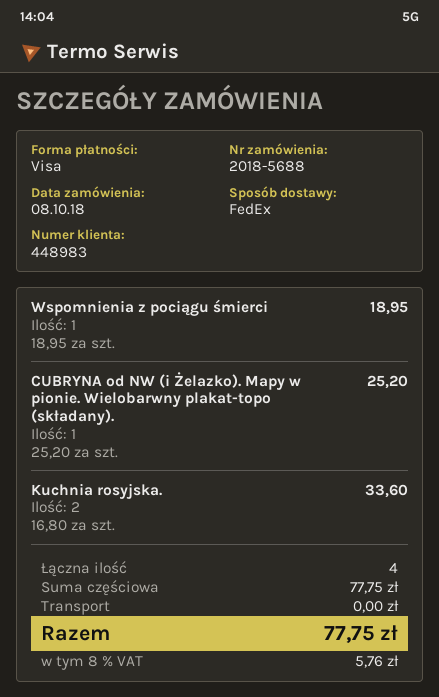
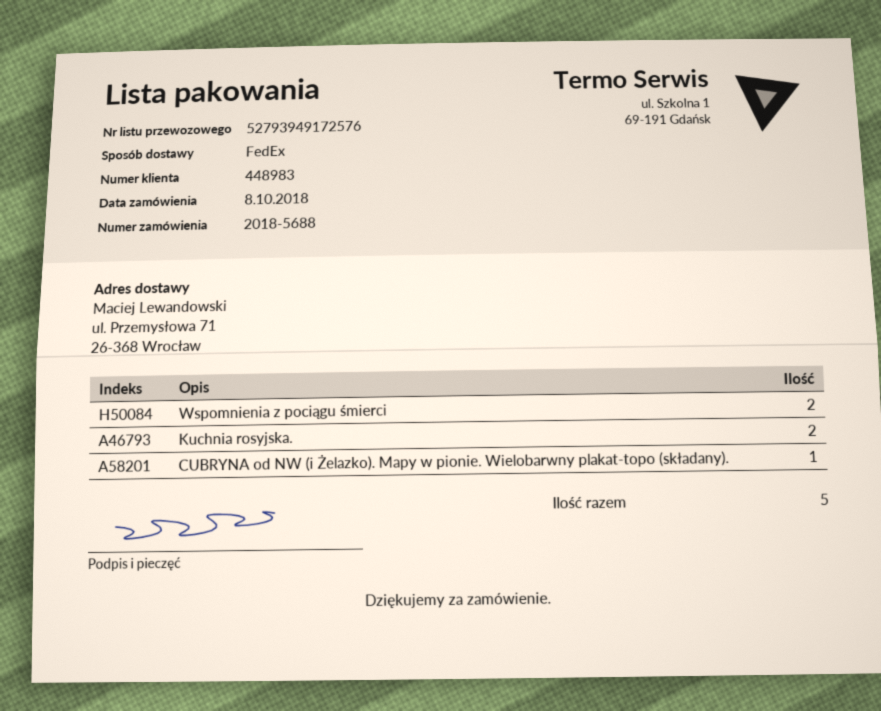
Wspomnienia z pociągu śmierci: 1 -> 2
total quantity: 4 -> 5

